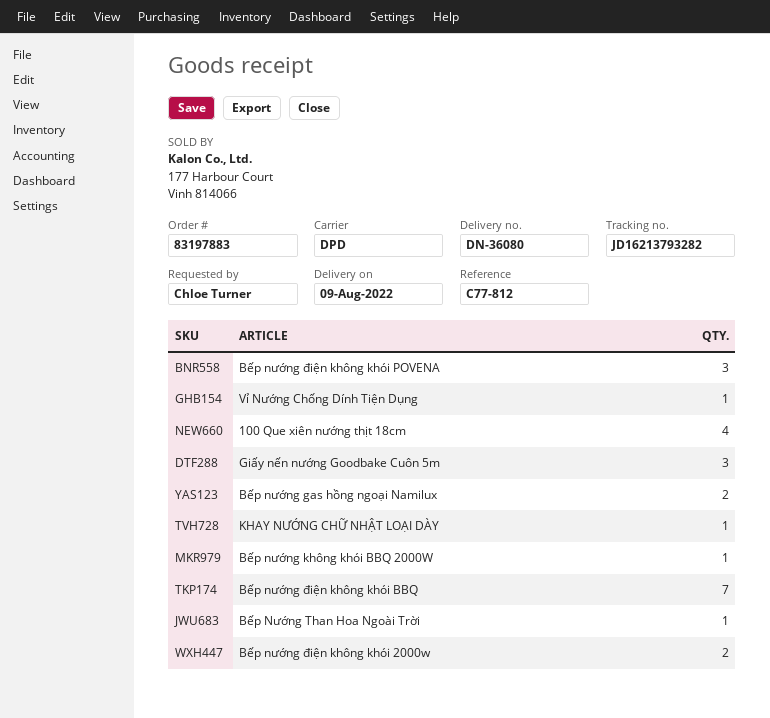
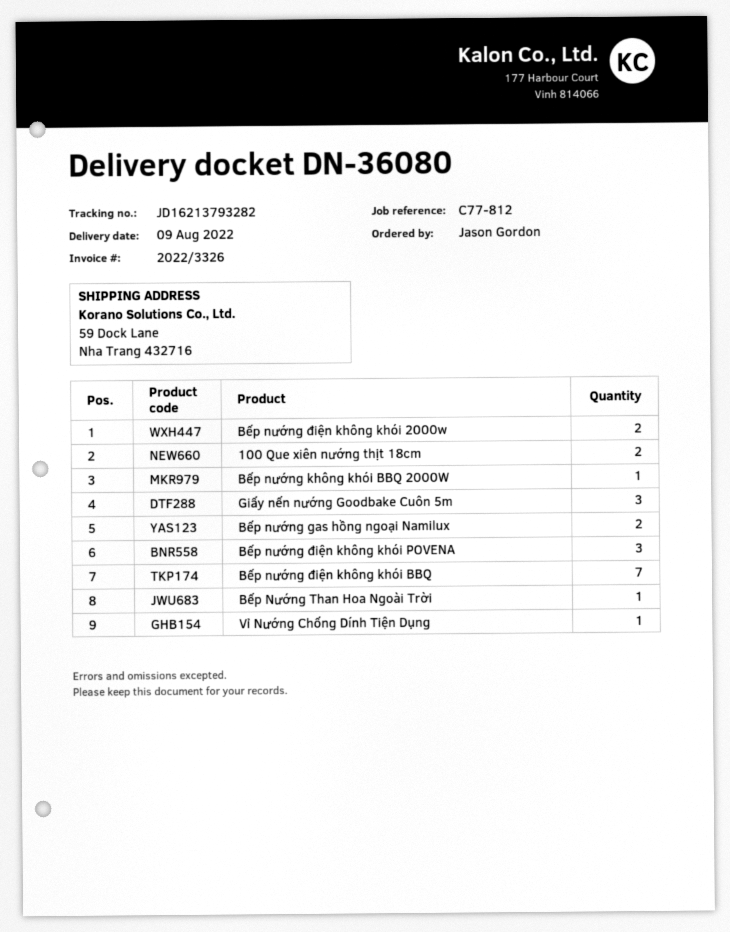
ordered by: Chloe Turner -> Jason Gordon
100 Que xiên nướng thịt 18cm: 4 -> 2
KHAY NƯỚNG CHỮ NHẬT LOẠI DÀY: 1 -> none

